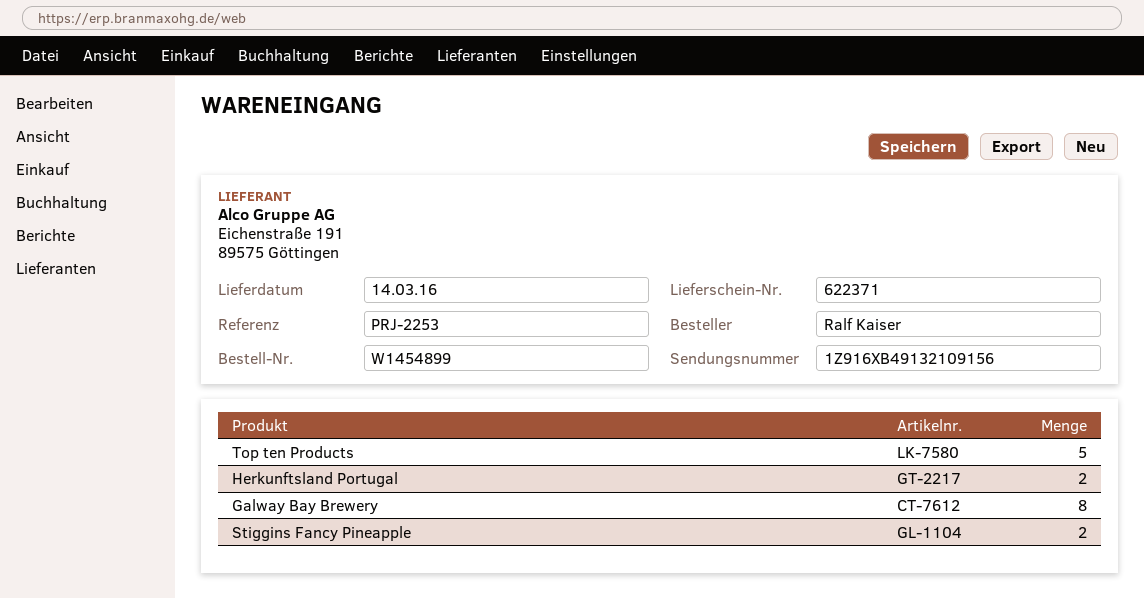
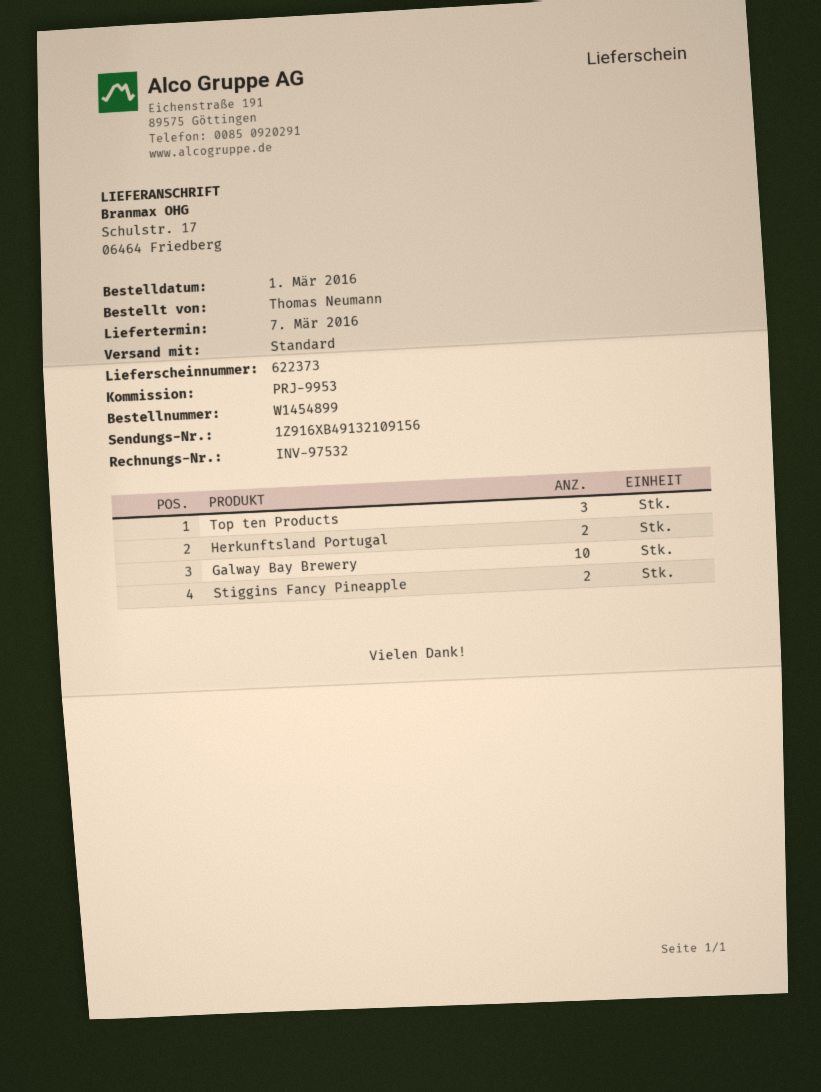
delivery note number: 622371 -> 622373
delivery date: 2016-03-14 -> 2016-03-07
reference: PRJ-2253 -> PRJ-9953
ordered by: Ralf Kaiser -> Thomas Neumann
Top ten Products: 5 -> 3
Galway Bay Brewery: 8 -> 10

